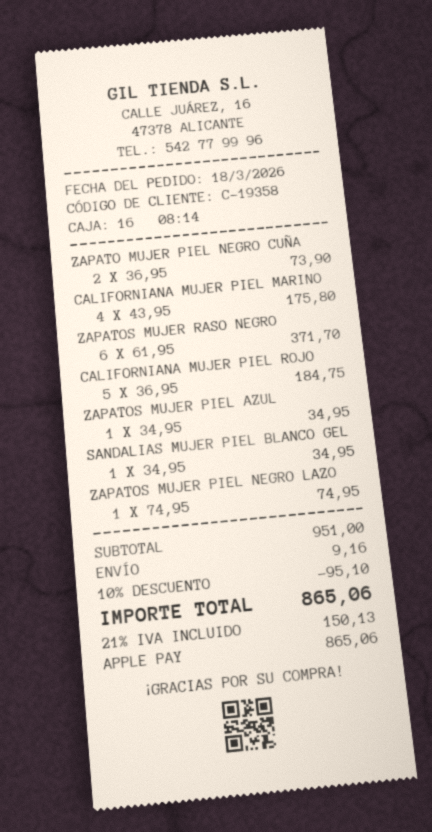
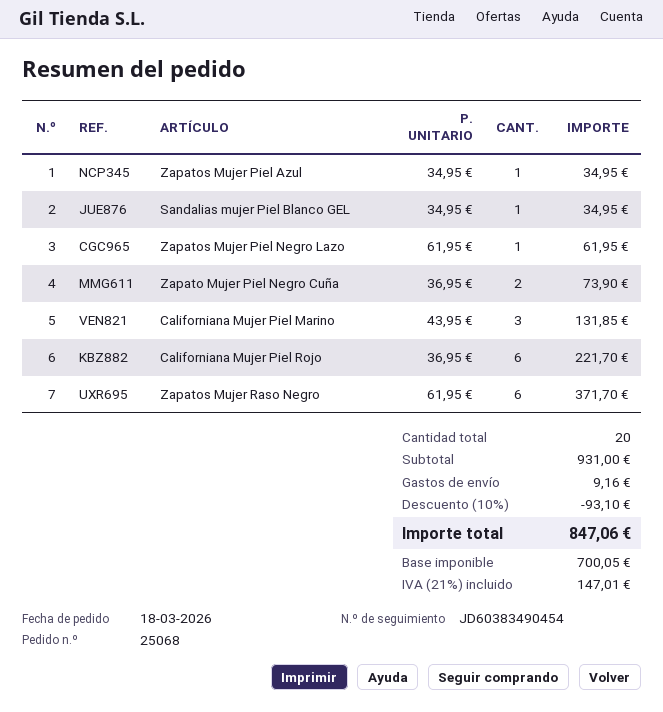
CALIFORNIANA MUJER PIEL MARINO: 4 x 43.95 = 175.80 -> 3 x 43.95 = 131.85
CALIFORNIANA MUJER PIEL ROJO: 5 x 36.95 = 184.75 -> 6 x 36.95 = 221.70
ZAPATOS MUJER PIEL NEGRO LAZO: 1 x 74.95 = 74.95 -> 1 x 61.95 = 61.95
subtotal: 951.00 -> 931.00
discount: 10% = 95.10 -> 10% = 93.10
tax: 21% = 150.13 -> 21% = 147.01
total: 865.06 -> 847.06

